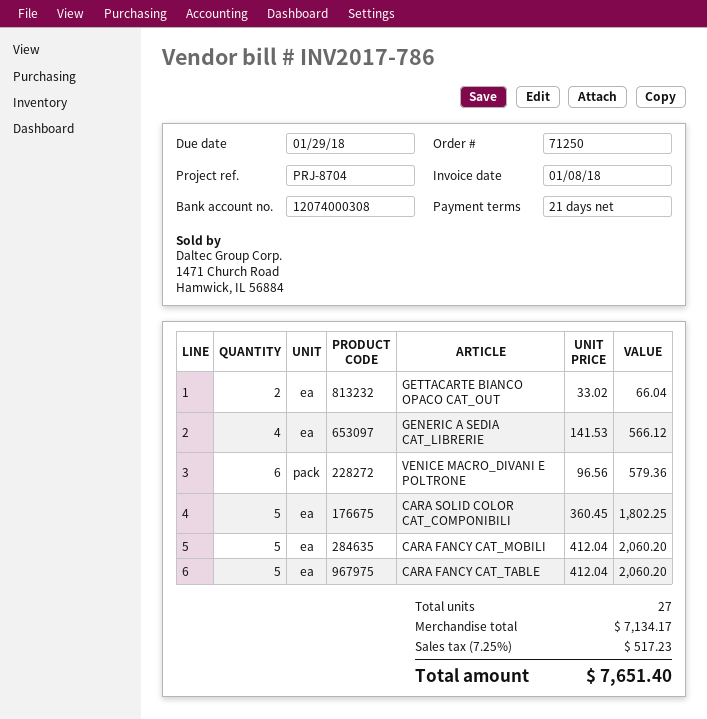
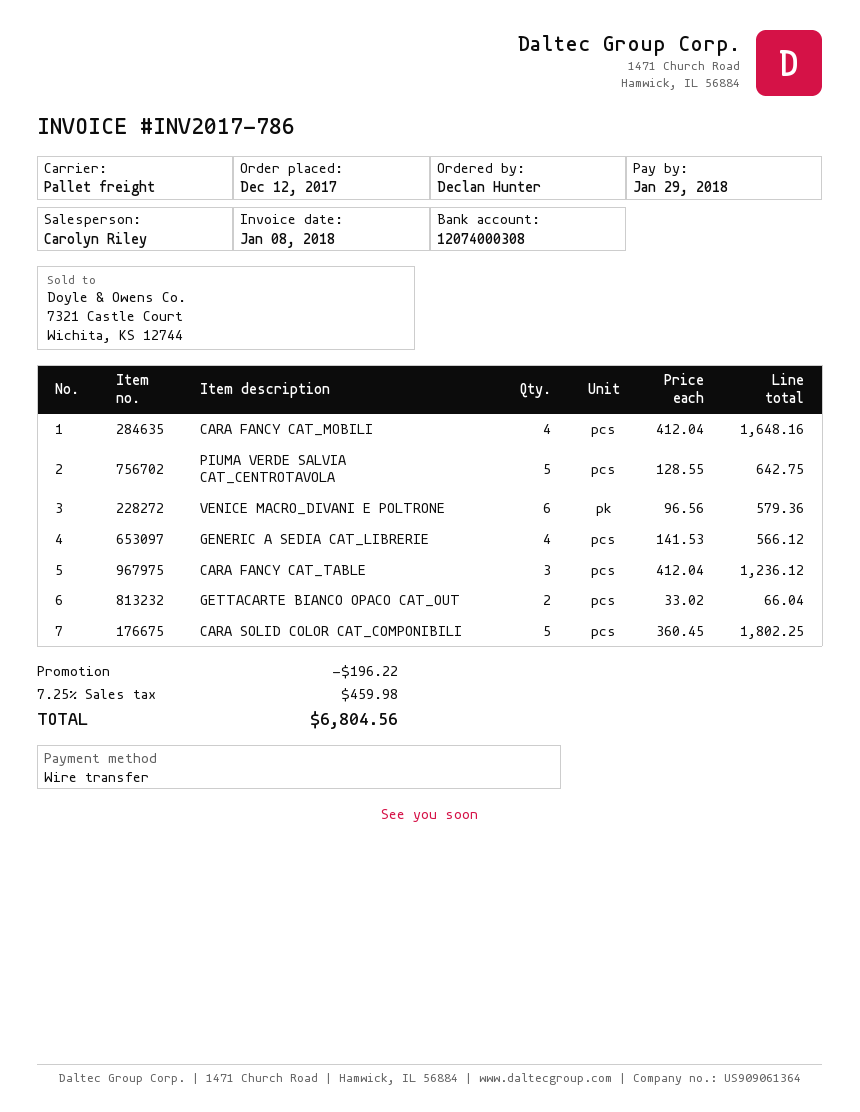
CARA FANCY CAT_MOBILI: 5 x 412.04 = 2060.20 -> 4 x 412.04 = 1648.16
CARA FANCY CAT_TABLE: 5 x 412.04 = 2060.20 -> 3 x 412.04 = 1236.12
PIUMA VERDE SALVIA CAT_CENTROTAVOLA: none -> 5 x 128.55 = 642.75
discount: none -> 196.22
tax: 7.25% = 517.23 -> 7.25% = 459.98
total: 7651.40 -> 6804.56

